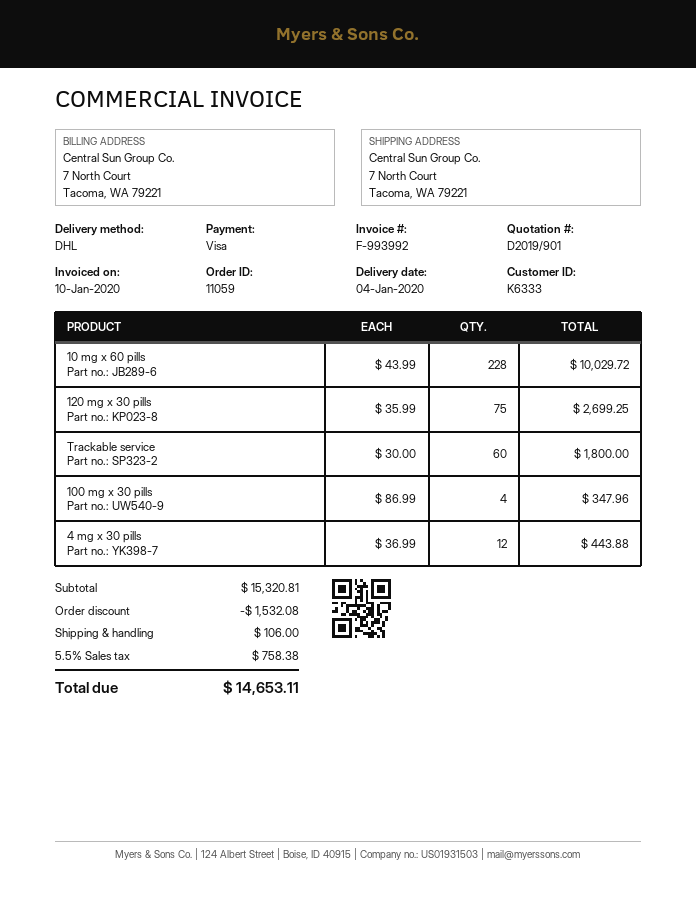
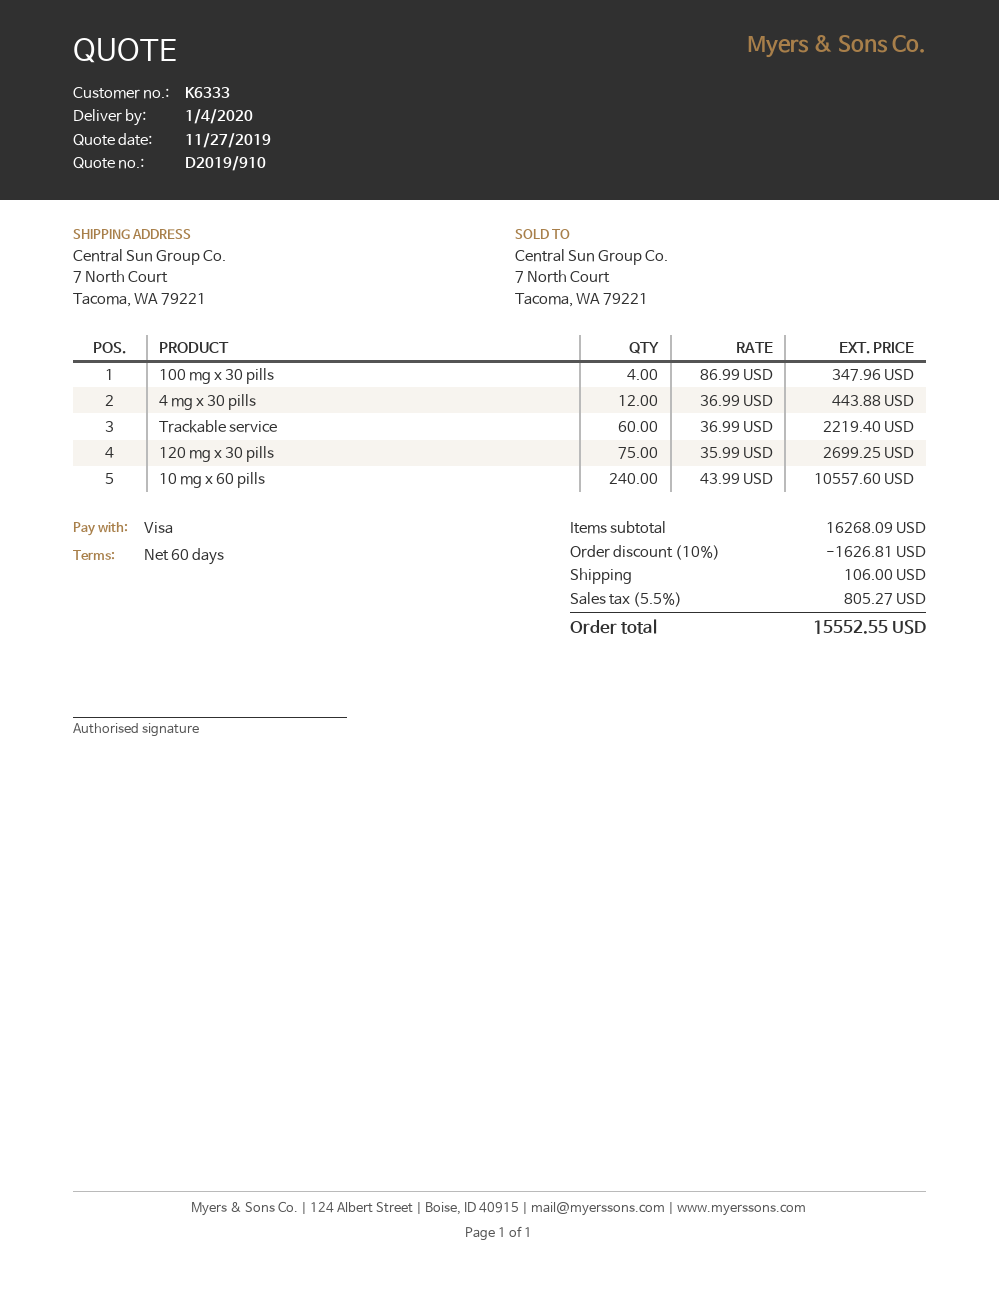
quote number: D2019/901 -> D2019/910
10 mg x 60 pills: 228 x 43.99 = 10029.72 -> 240 x 43.99 = 10557.60
Trackable service: 60 x 30.00 = 1800.00 -> 60 x 36.99 = 2219.40
subtotal: 15320.81 -> 16268.09
discount: 1532.08 -> 1626.81
tax: 5.5% = 758.38 -> 5.5% = 805.27
total: 14653.11 -> 15552.55

